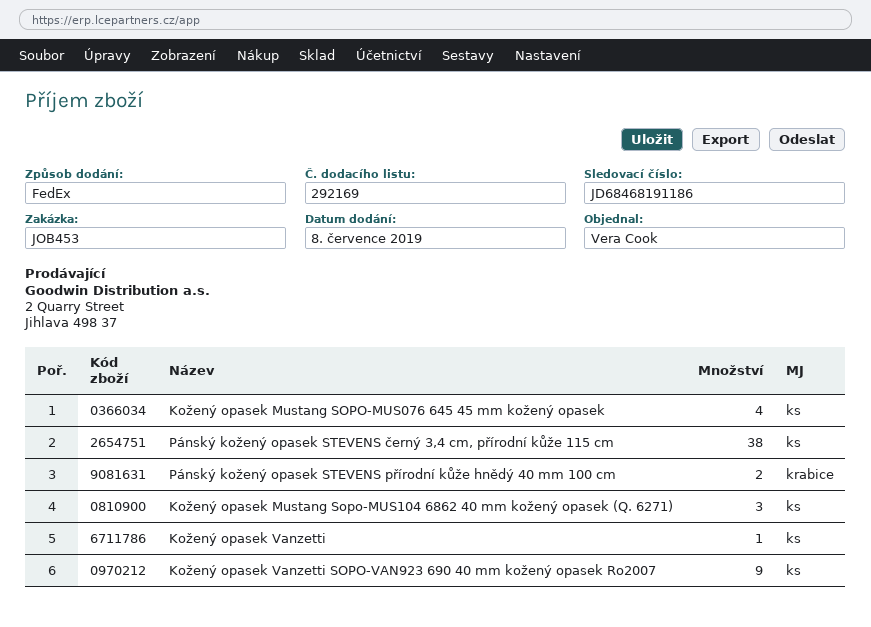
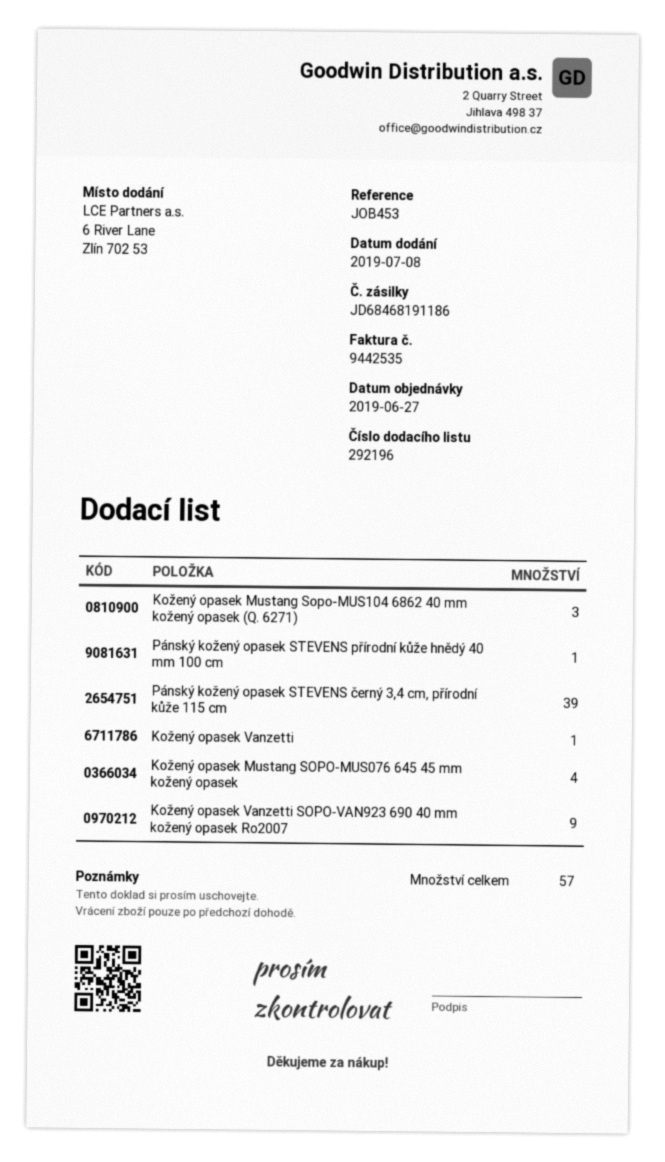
delivery note number: 292169 -> 292196
Pánský kožený opasek STEVENS černý 3,4 cm, přírodní kůže 115 cm: 38 -> 39
Pánský kožený opasek STEVENS přírodní kůže hnědý 40 mm 100 cm: 2 -> 1

